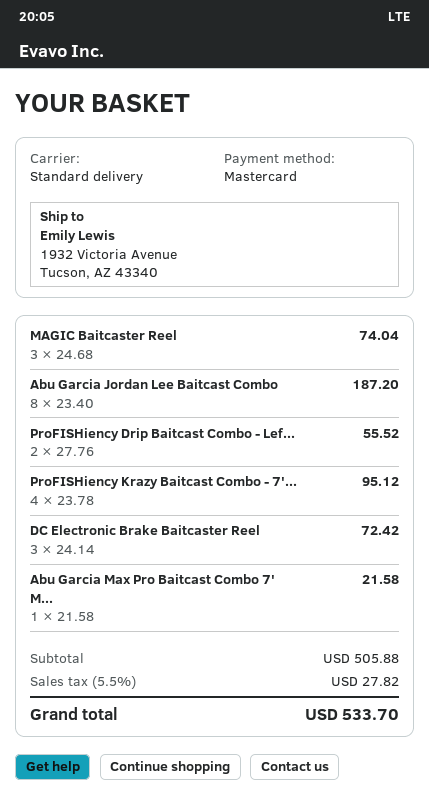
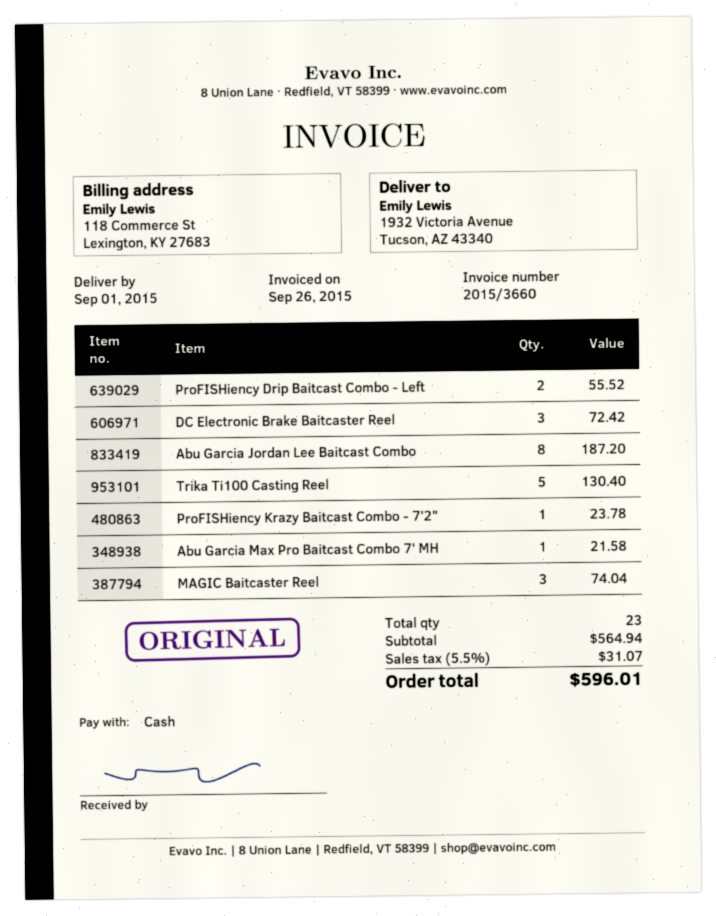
payment method: Mastercard -> cash
ProFISHiency Krazy Baitcast Combo - 7'...: 4 for 95.12 -> 1 for 23.78
Trika Ti100 Casting Reel: none -> 5 for 130.40
subtotal: 505.88 -> 564.94
tax: 5.5% = 27.82 -> 5.5% = 31.07
total: 533.70 -> 596.01

